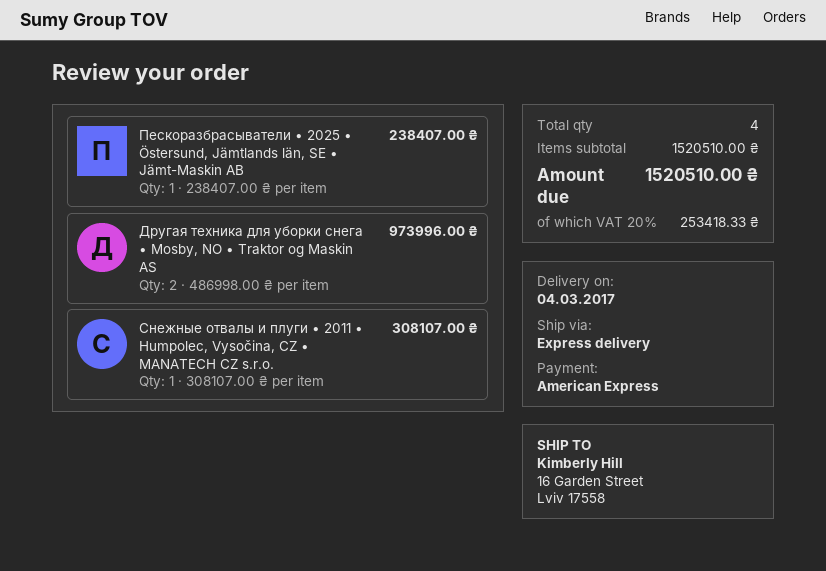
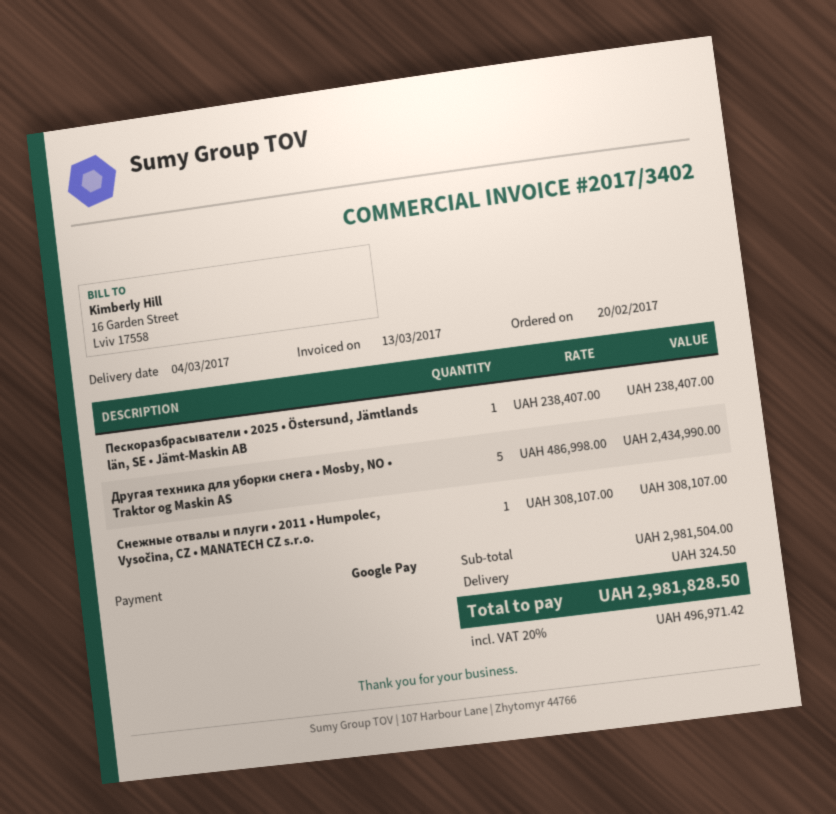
payment method: American Express -> Google Pay
Другая техника для уборки снега • Mosby, NO • Traktor og Maskin AS: 2 x 486998.00 = 973996.00 -> 5 x 486998.00 = 2434990.00
subtotal: 1520510.00 -> 2981504.00
shipping: none -> 324.50
tax: 20% = 253418.33 -> 20% = 496971.42
total: 1520510.00 -> 2981828.50

